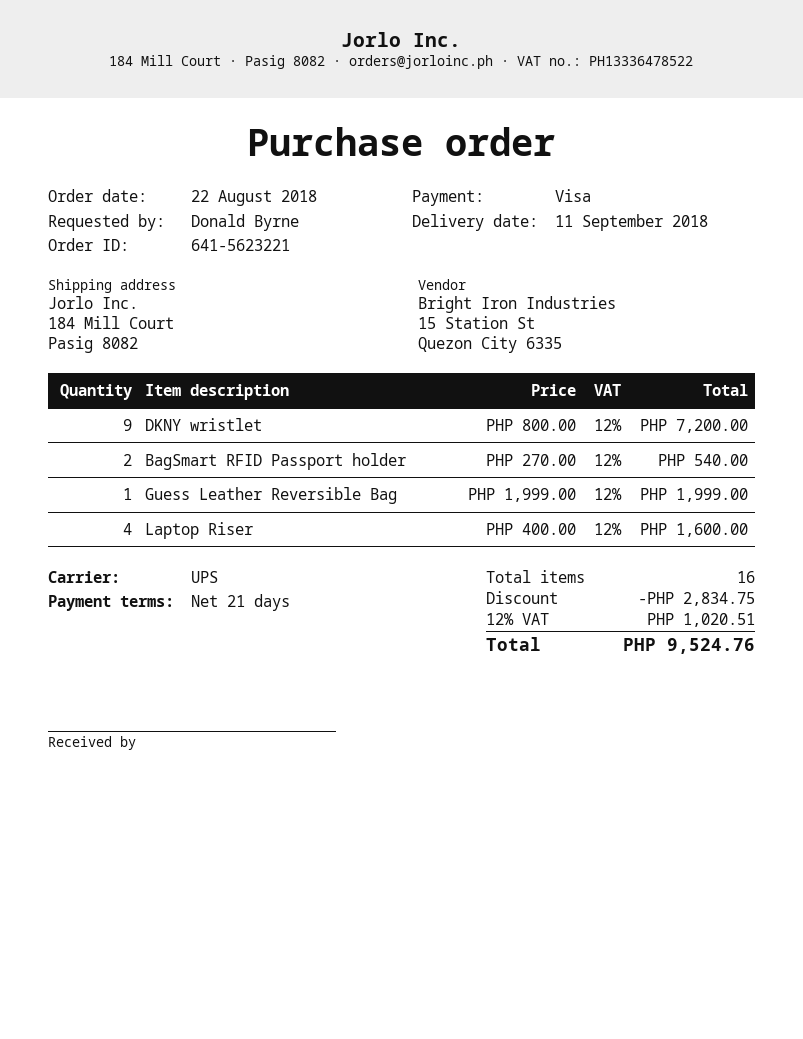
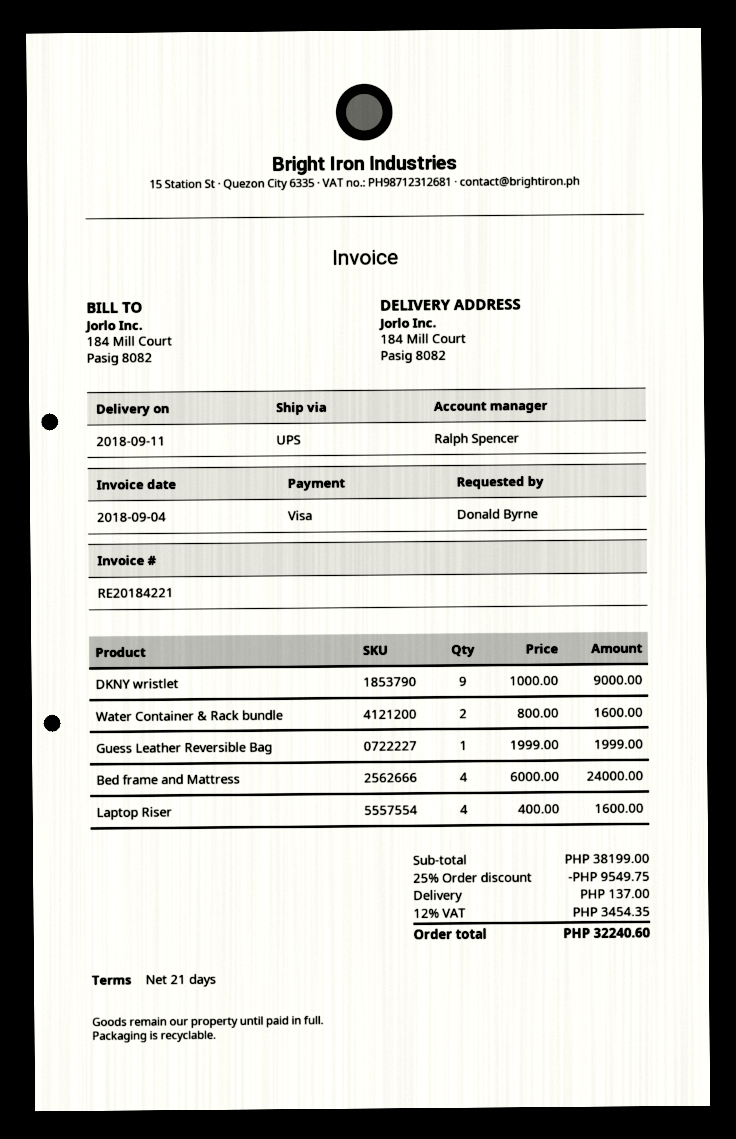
DKNY wristlet: 9 x 800.00 = 7200.00 -> 9 x 1000.00 = 9000.00
BagSmart RFID Passport holder: 2 x 270.00 = 540.00 -> none
Water Container & Rack bundle: none -> 2 x 800.00 = 1600.00
Bed frame and Mattress: none -> 4 x 6000.00 = 24000.00
discount: 2834.75 -> 9549.75
shipping: none -> 137.00
tax: 12% = 1020.51 -> 12% = 3454.35
total: 9524.76 -> 32240.60

